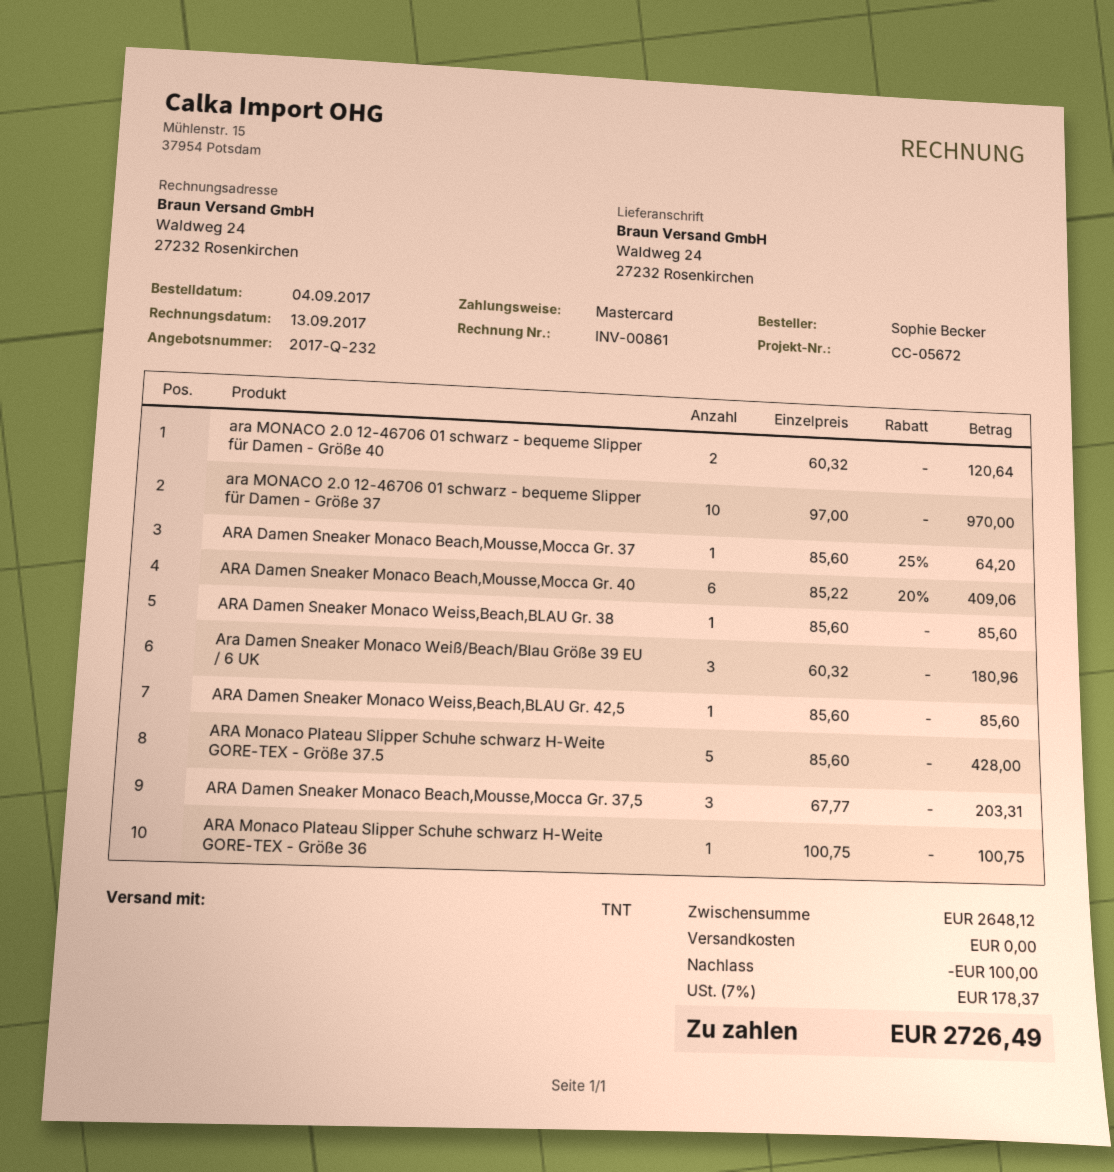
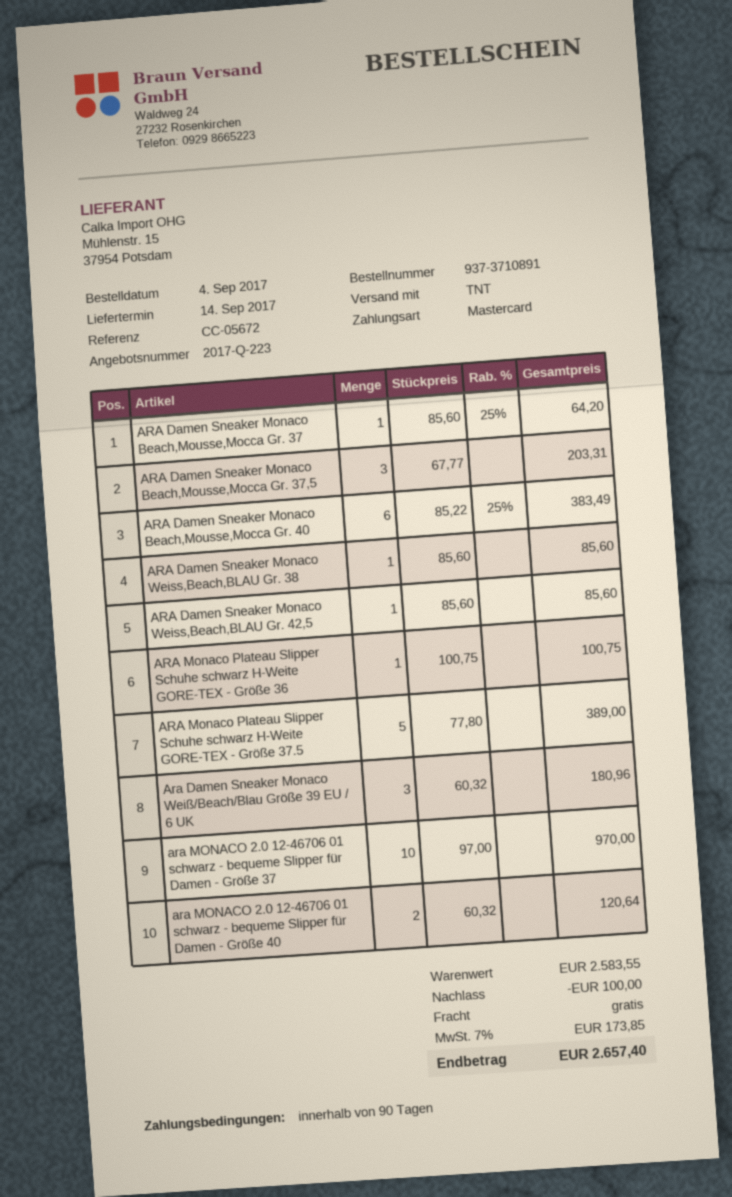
quote number: 2017-Q-232 -> 2017-Q-223
ARA Damen Sneaker Monaco Beach,Mousse,Mocca Gr. 40: 6 x 85.22 - 20% = 409.06 -> 6 x 85.22 - 25% = 383.49
ARA Monaco Plateau Slipper Schuhe schwarz H-Weite GORE-TEX - Größe 37.5: 5 x 85.60 = 428.00 -> 5 x 77.80 = 389.00
subtotal: 2648.12 -> 2583.55
tax: 7% = 178.37 -> 7% = 173.85
total: 2726.49 -> 2657.40

